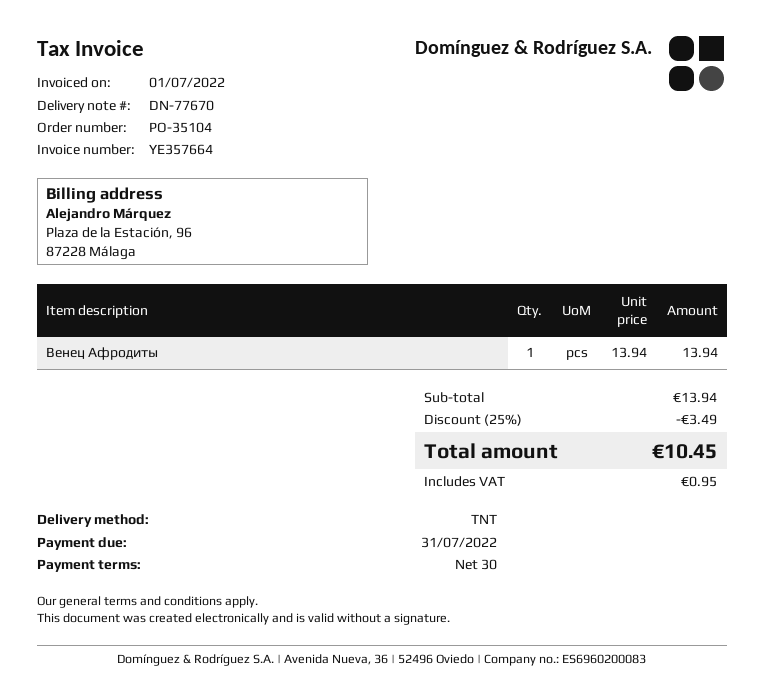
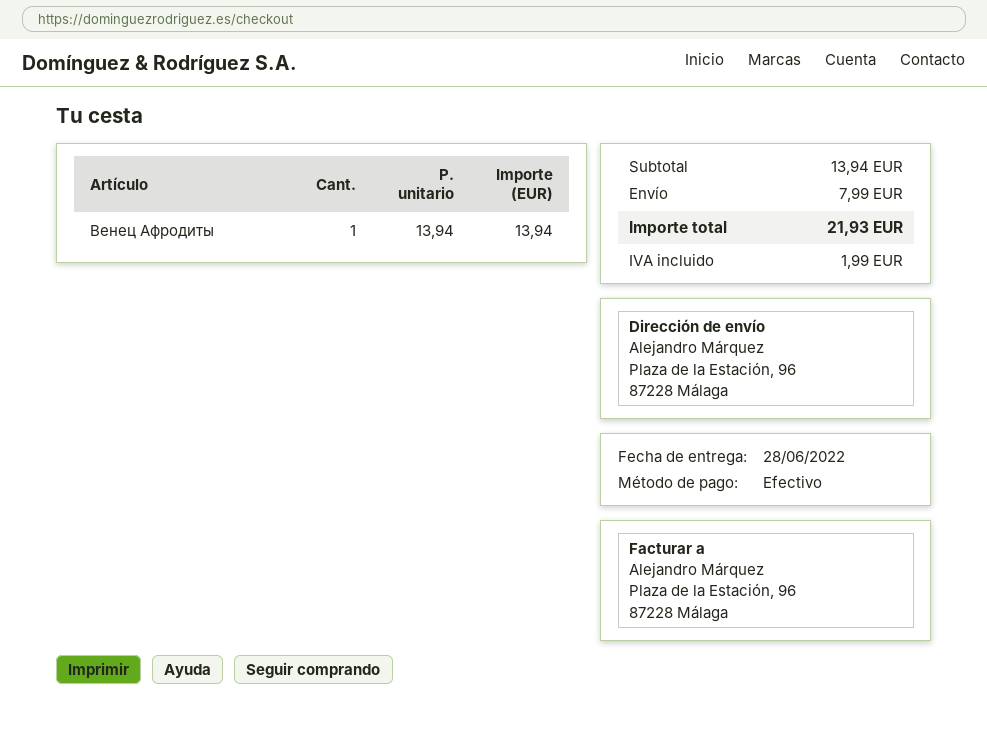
discount: 25% = 3.49 -> none
shipping: none -> 7.99
tax: 0.95 -> 1.99
total: 10.45 -> 21.93

